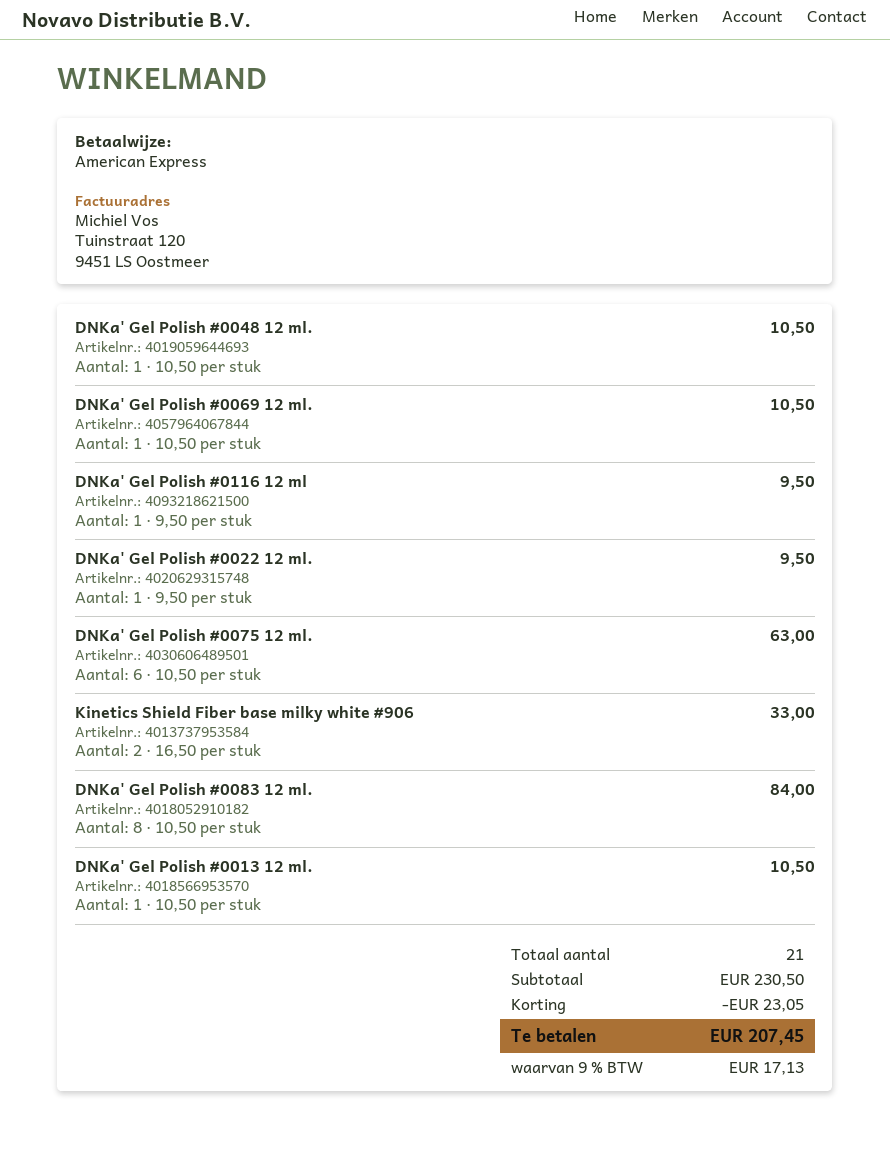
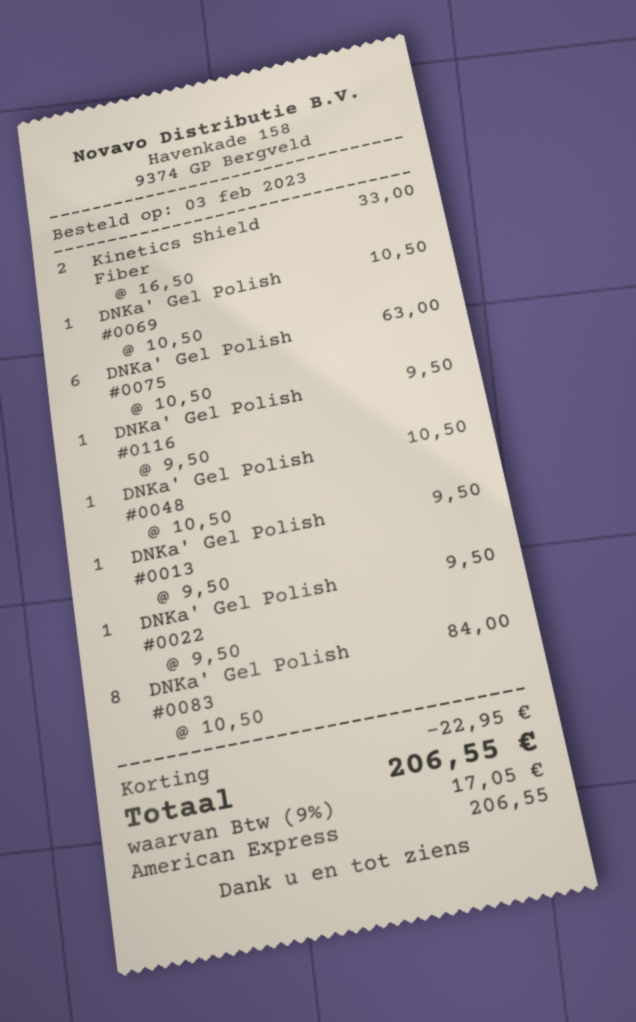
DNKa' Gel Polish #0013 12 ml.: 1 x 10.50 = 10.50 -> 1 x 9.50 = 9.50
discount: 23.05 -> 22.95
tax: 9% = 17.13 -> 9% = 17.05
total: 207.45 -> 206.55

